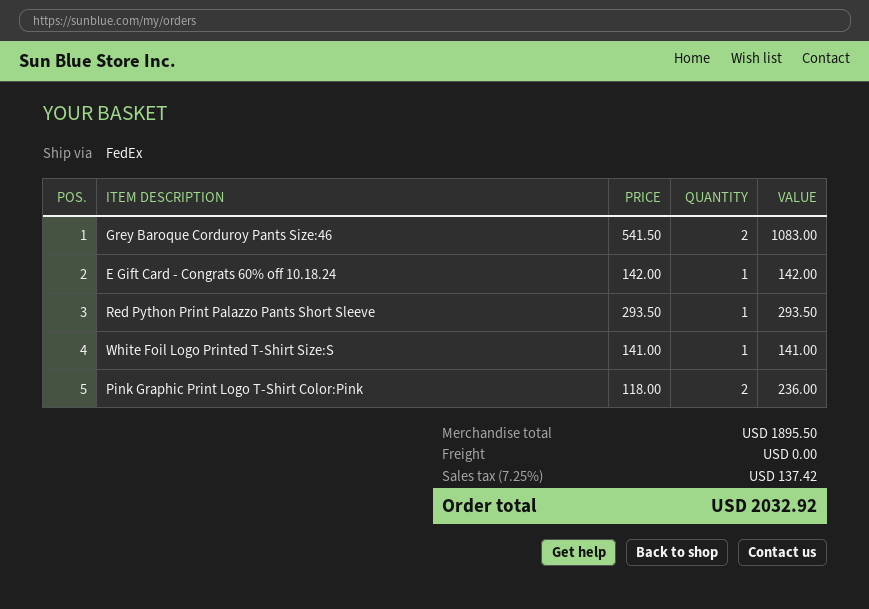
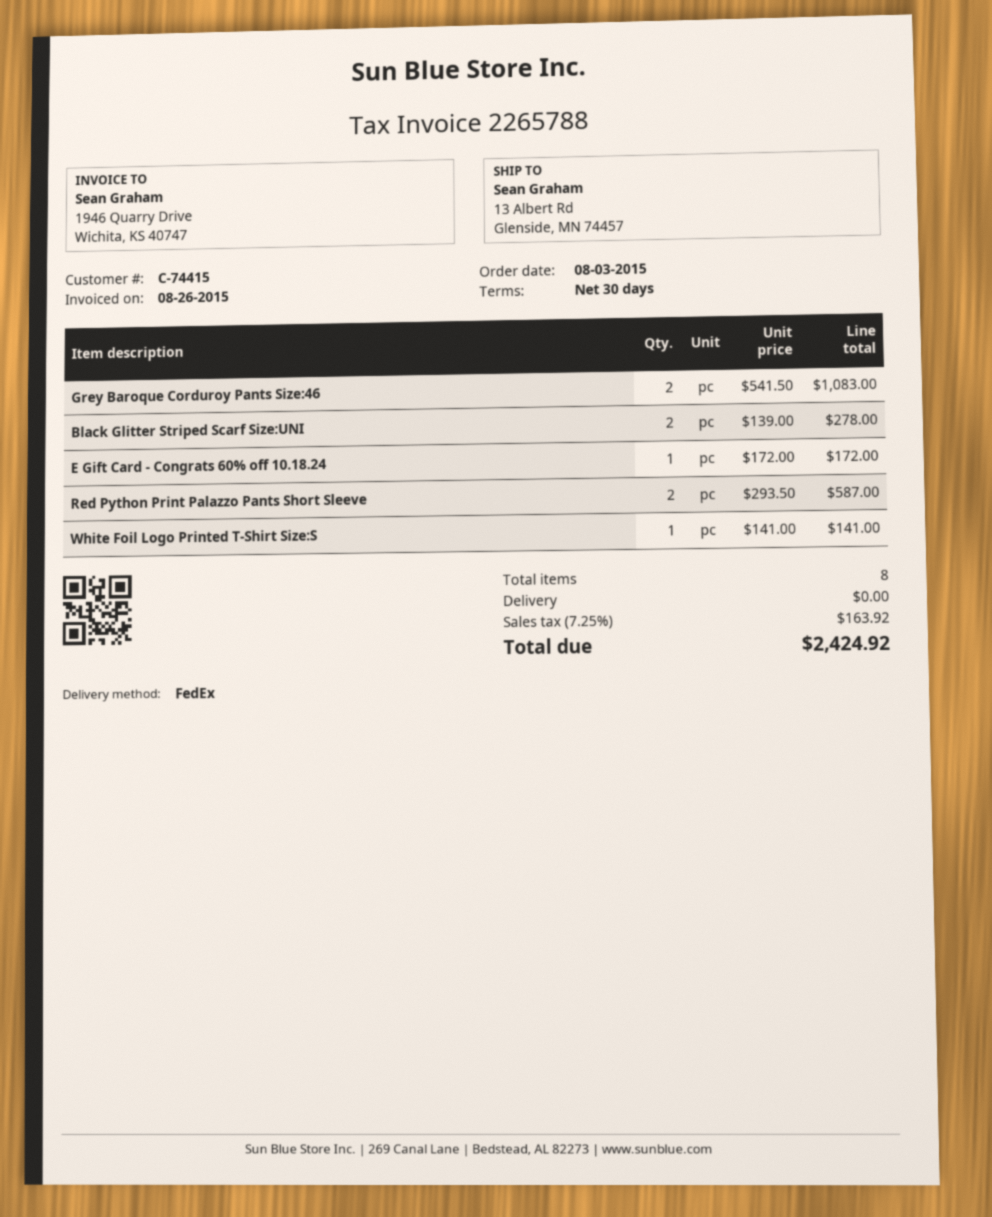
E Gift Card - Congrats 60% off 10.18.24: 1 x 142.00 = 142.00 -> 1 x 172.00 = 172.00
Red Python Print Palazzo Pants Short Sleeve: 1 x 293.50 = 293.50 -> 2 x 293.50 = 587.00
Pink Graphic Print Logo T-Shirt Color:Pink: 2 x 118.00 = 236.00 -> none
Black Glitter Striped Scarf Size:UNI: none -> 2 x 139.00 = 278.00
tax: 7.25% = 137.42 -> 7.25% = 163.92
total: 2032.92 -> 2424.92

